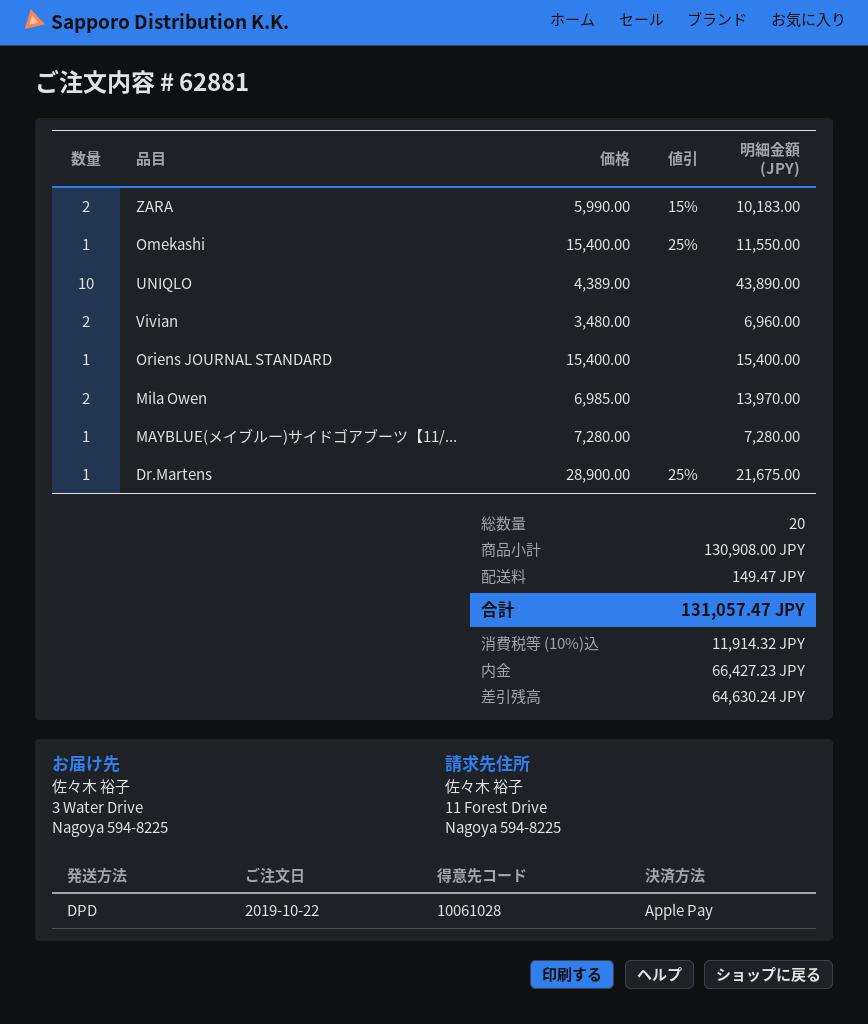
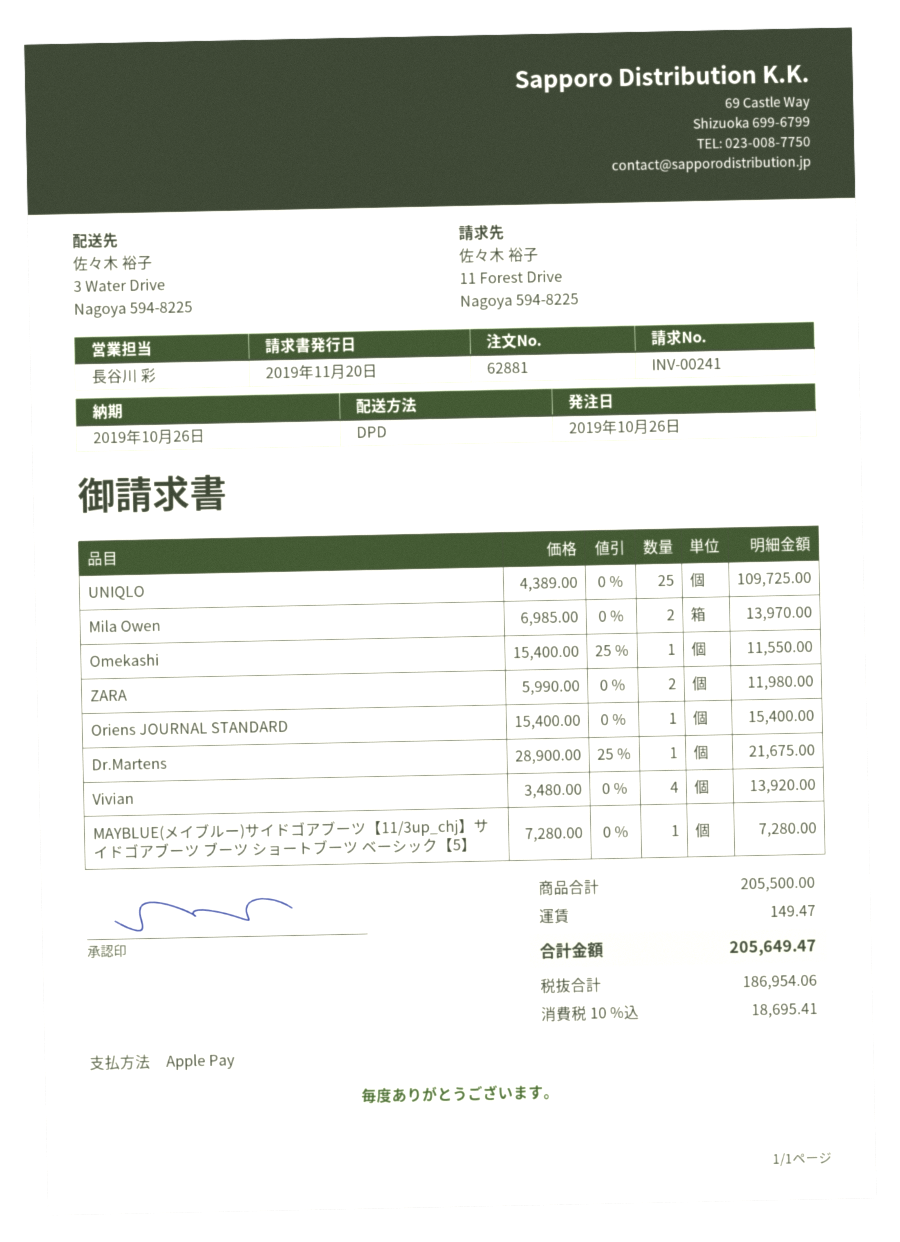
order date: 2019-10-22 -> 2019-10-26
ZARA: 2 x 5990.00 - 15% = 10183.00 -> 2 x 5990.00 = 11980.00
UNIQLO: 10 x 4389.00 = 43890.00 -> 25 x 4389.00 = 109725.00
Vivian: 2 x 3480.00 = 6960.00 -> 4 x 3480.00 = 13920.00
subtotal: 130908.00 -> 205500.00
tax: 10% = 11914.32 -> 10% = 18695.41
total: 131057.47 -> 205649.47

